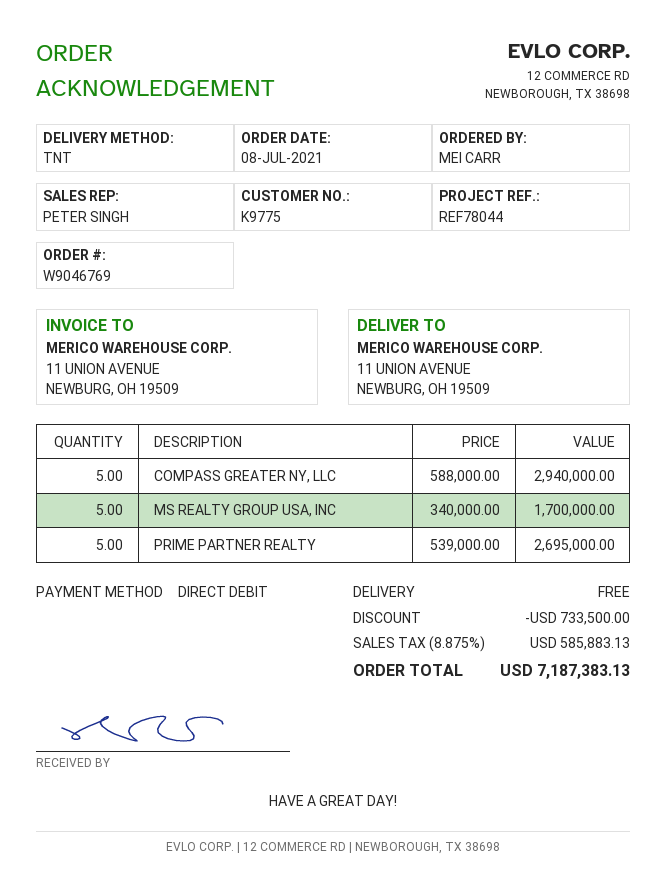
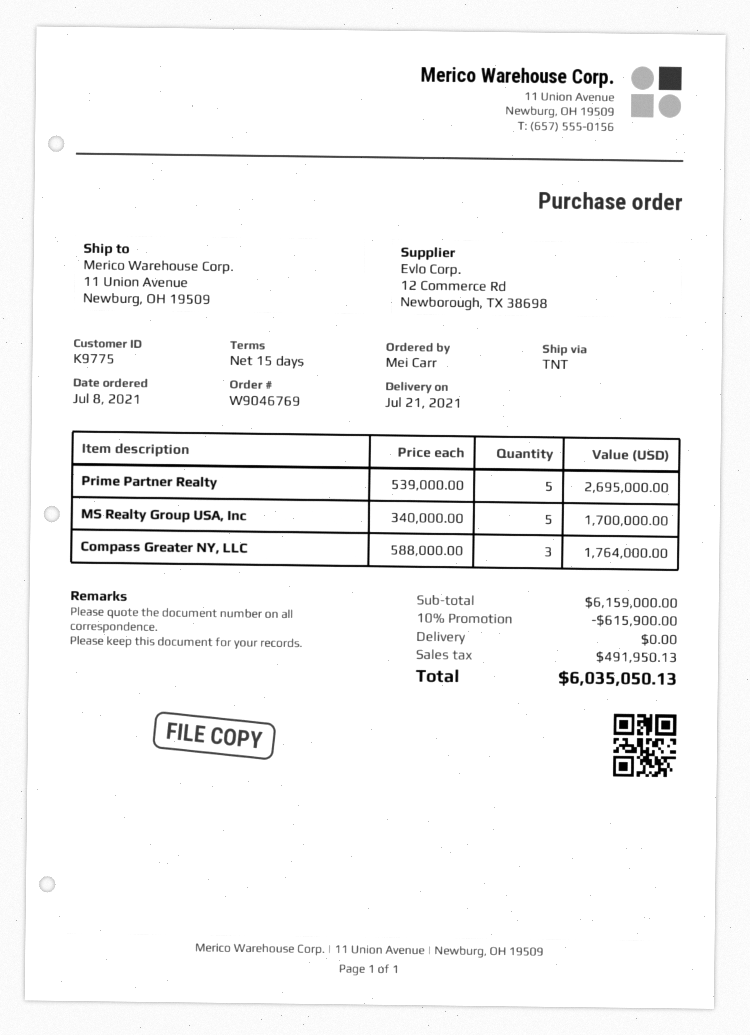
COMPASS GREATER NY, LLC: 5 x 588000.00 = 2940000.00 -> 3 x 588000.00 = 1764000.00
discount: 733500.00 -> 615900.00
tax: 585883.13 -> 491950.13
total: 7187383.13 -> 6035050.13

